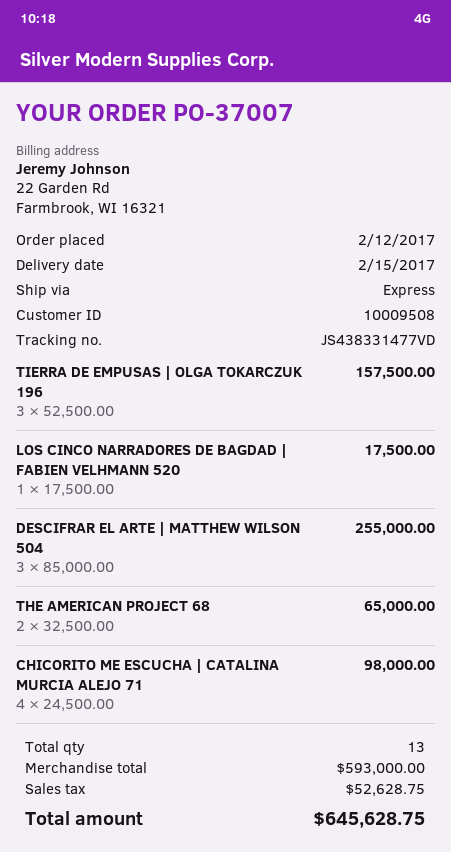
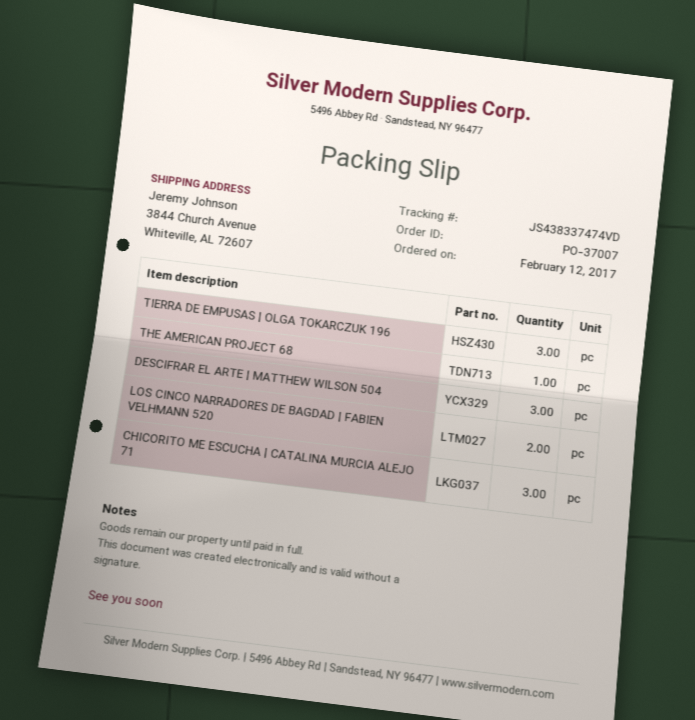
tracking number: JS438331477VD -> JS438337474VD
LOS CINCO NARRADORES DE BAGDAD | FABIEN VELHMANN 520: 1 -> 2
THE AMERICAN PROJECT 68: 2 -> 1
CHICORITO ME ESCUCHA | CATALINA MURCIA ALEJO 71: 4 -> 3

